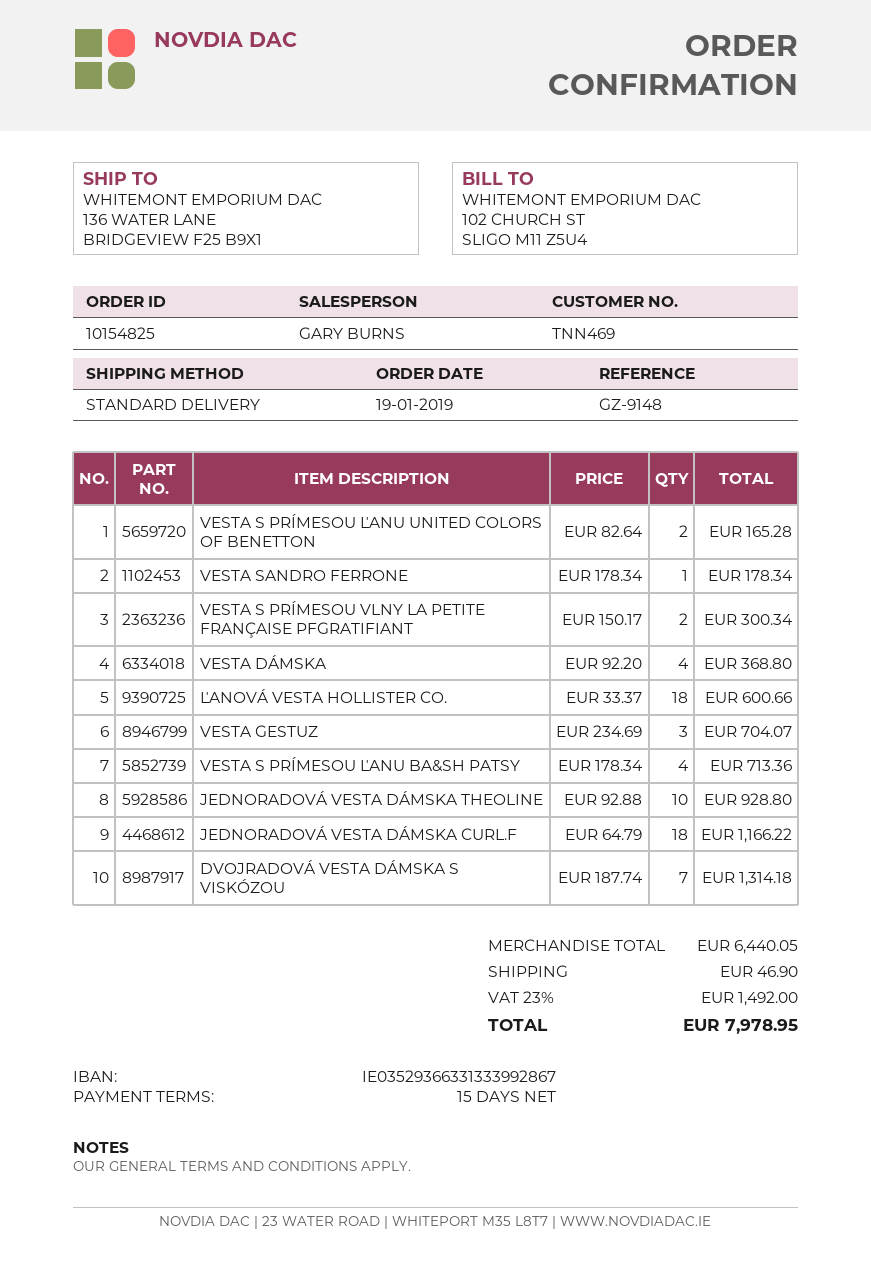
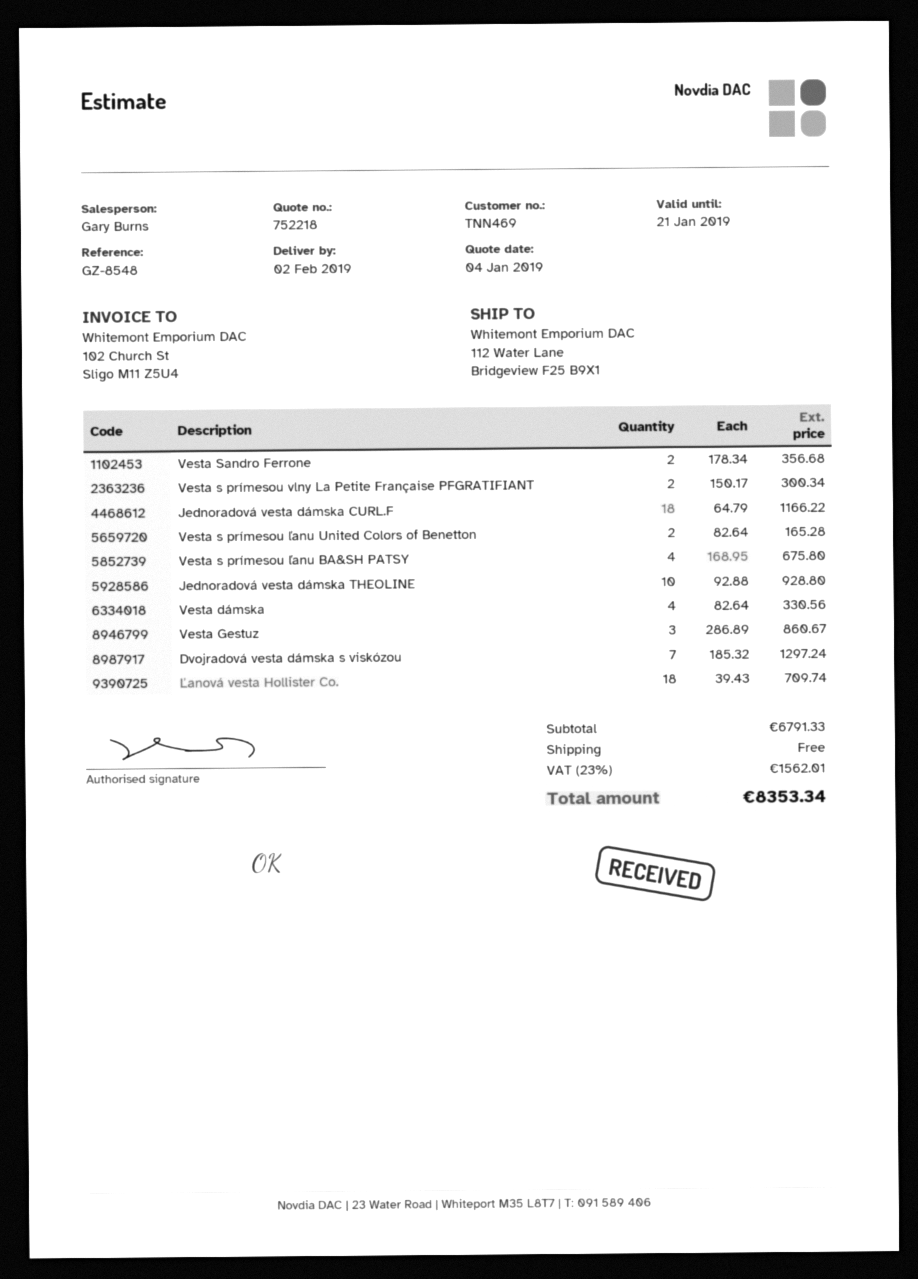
reference: GZ-9148 -> GZ-8548
ship to: 136 WATER LANE, BRIDGEVIEW F25 B9X1 -> 112 Water Lane, Bridgeview F25 B9X1
VESTA SANDRO FERRONE: 1 x 178.34 = 178.34 -> 2 x 178.34 = 356.68
VESTA DÁMSKA: 4 x 92.20 = 368.80 -> 4 x 82.64 = 330.56
ĽANOVÁ VESTA HOLLISTER CO.: 18 x 33.37 = 600.66 -> 18 x 39.43 = 709.74
VESTA GESTUZ: 3 x 234.69 = 704.07 -> 3 x 286.89 = 860.67
VESTA S PRÍMESOU ĽANU BA&SH PATSY: 4 x 178.34 = 713.36 -> 4 x 168.95 = 675.80
DVOJRADOVÁ VESTA DÁMSKA S VISKÓZOU: 7 x 187.74 = 1314.18 -> 7 x 185.32 = 1297.24
subtotal: 6440.05 -> 6791.33
shipping: 46.90 -> 0.00
tax: 23% = 1492.00 -> 23% = 1562.01
total: 7978.95 -> 8353.34

